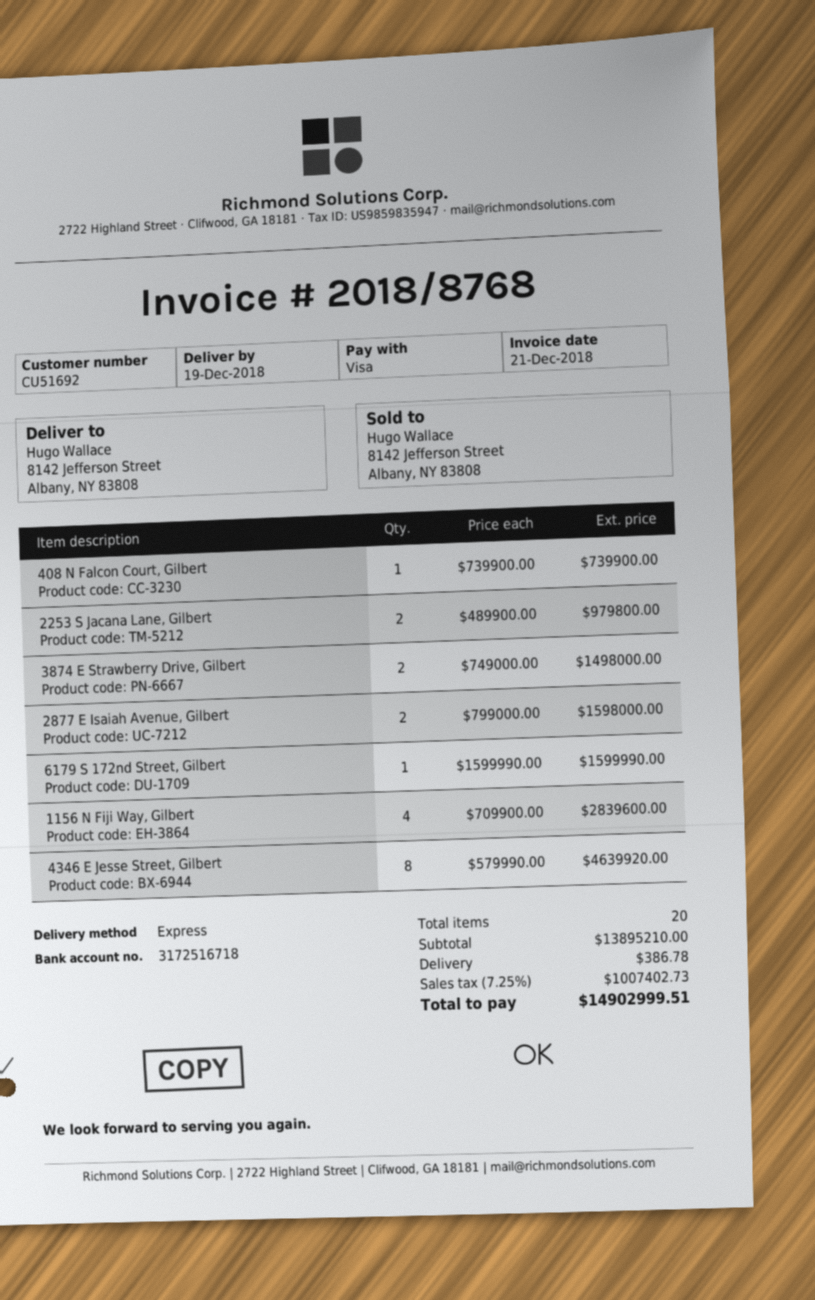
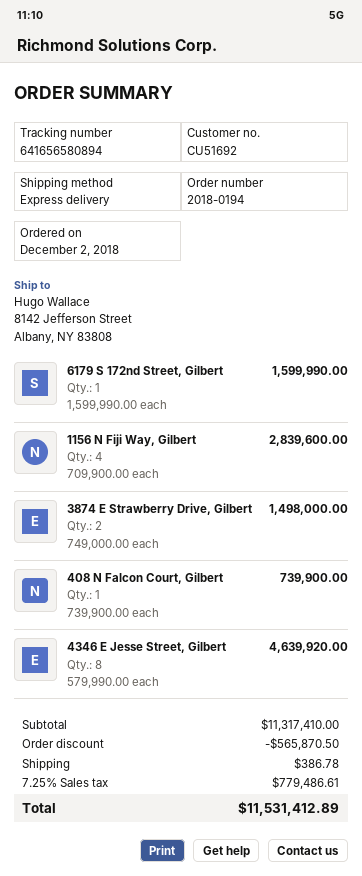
2253 S Jacana Lane, Gilbert: 2 x 489900.00 = 979800.00 -> none
2877 E Isaiah Avenue, Gilbert: 2 x 799000.00 = 1598000.00 -> none
subtotal: 13895210.00 -> 11317410.00
discount: none -> 565870.50
tax: 7.25% = 1007402.73 -> 7.25% = 779486.61
total: 14902999.51 -> 11531412.89

